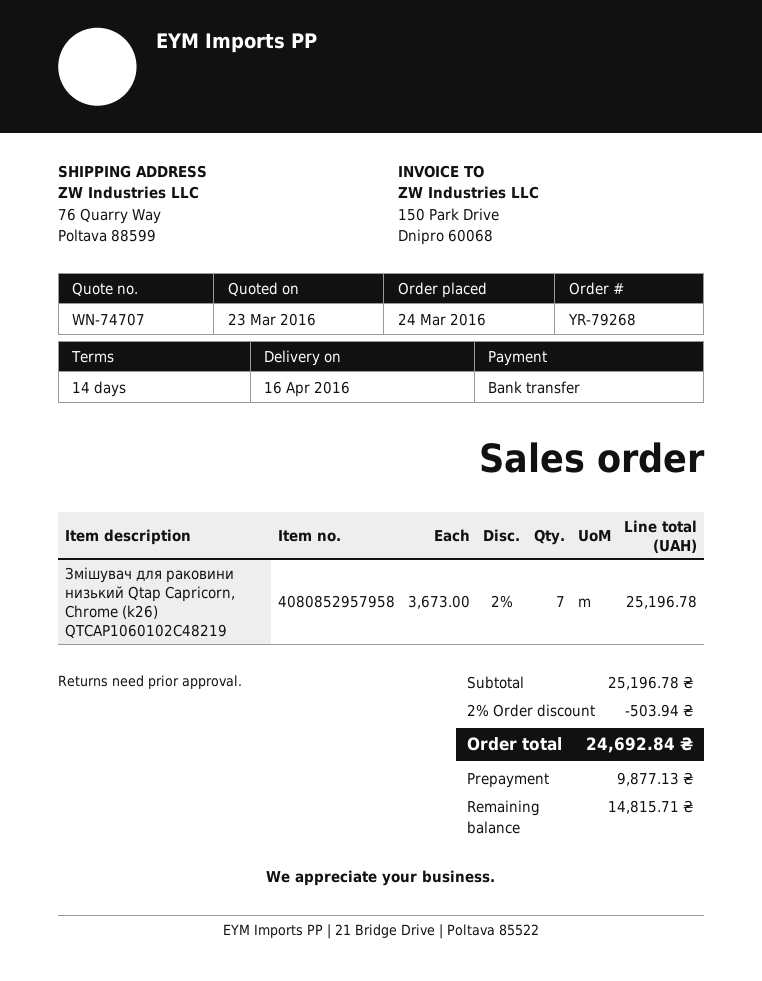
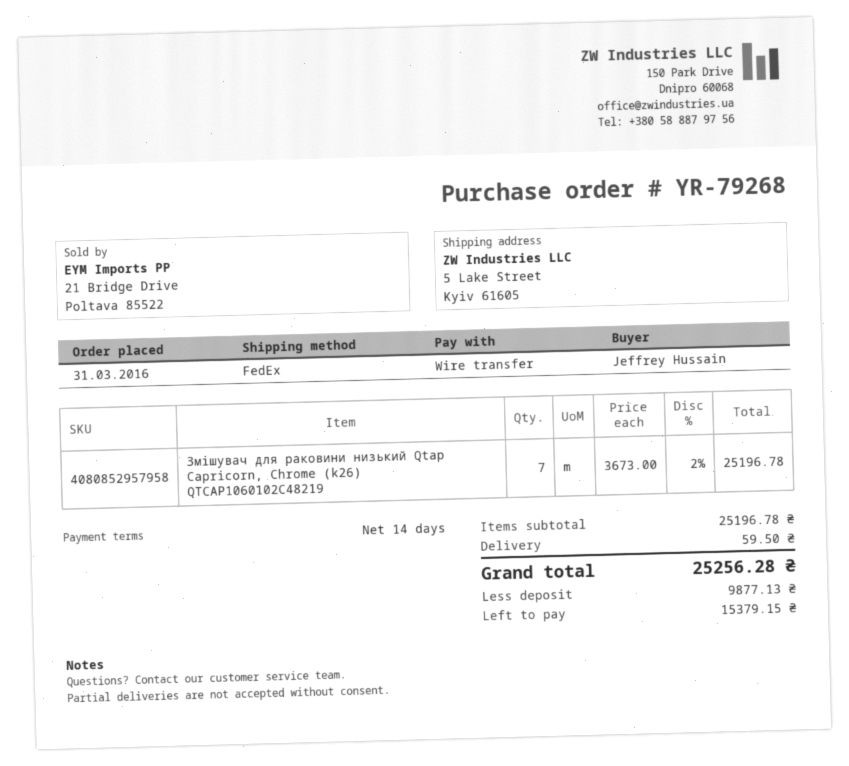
order date: 2016-03-24 -> 2016-03-31
ship to: 76 Quarry Way, Poltava 88599 -> 5 Lake Street, Kyiv 61605
discount: 2% = 503.94 -> none
shipping: none -> 59.50
total: 24692.84 -> 25256.28
balance: 14815.71 -> 15379.15

